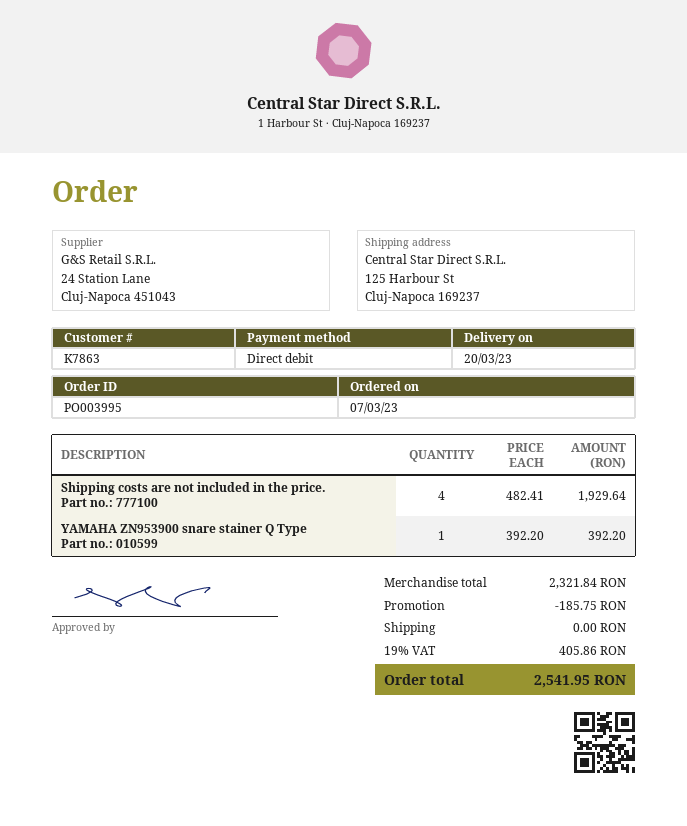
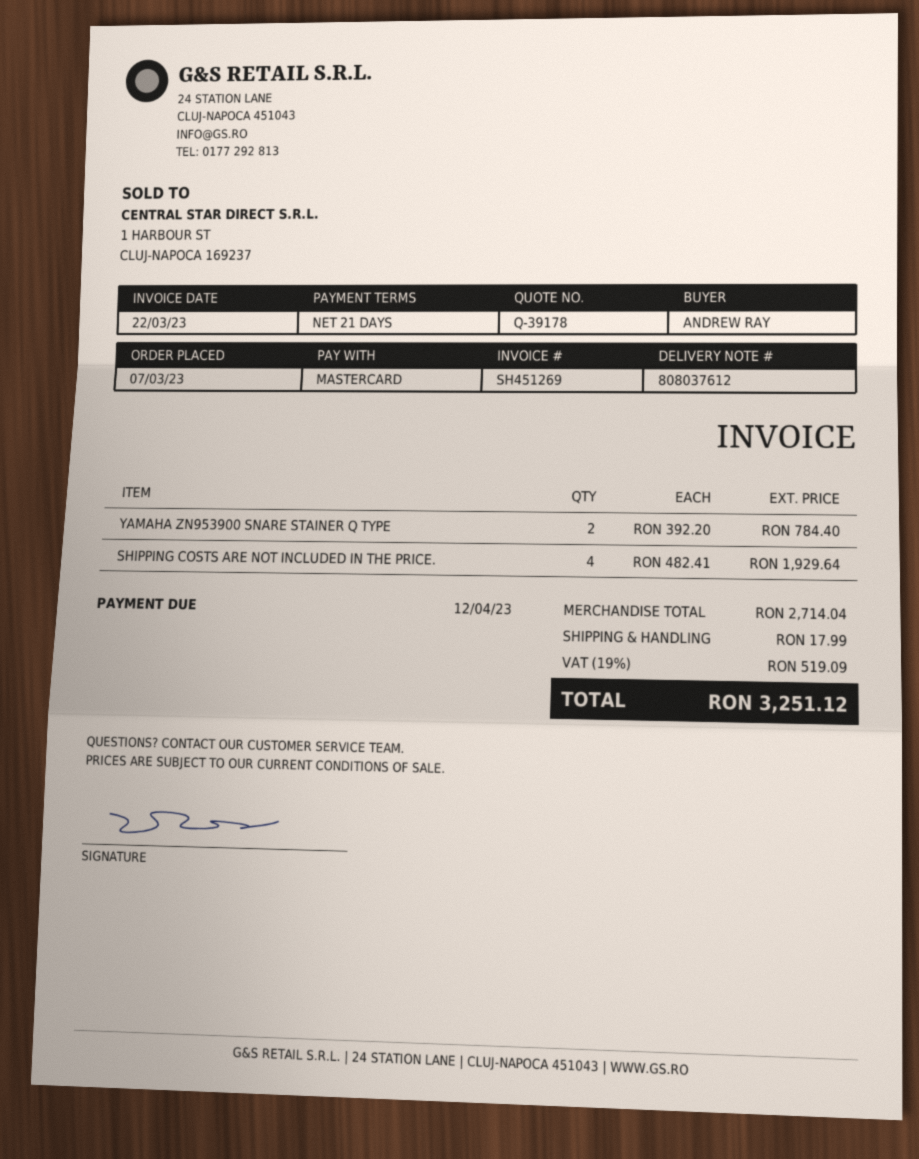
payment method: direct debit -> Mastercard
YAMAHA ZN953900 snare stainer Q Type: 1 x 392.20 = 392.20 -> 2 x 392.20 = 784.40
subtotal: 2321.84 -> 2714.04
discount: 185.75 -> none
shipping: 0.00 -> 17.99
tax: 19% = 405.86 -> 19% = 519.09
total: 2541.95 -> 3251.12

